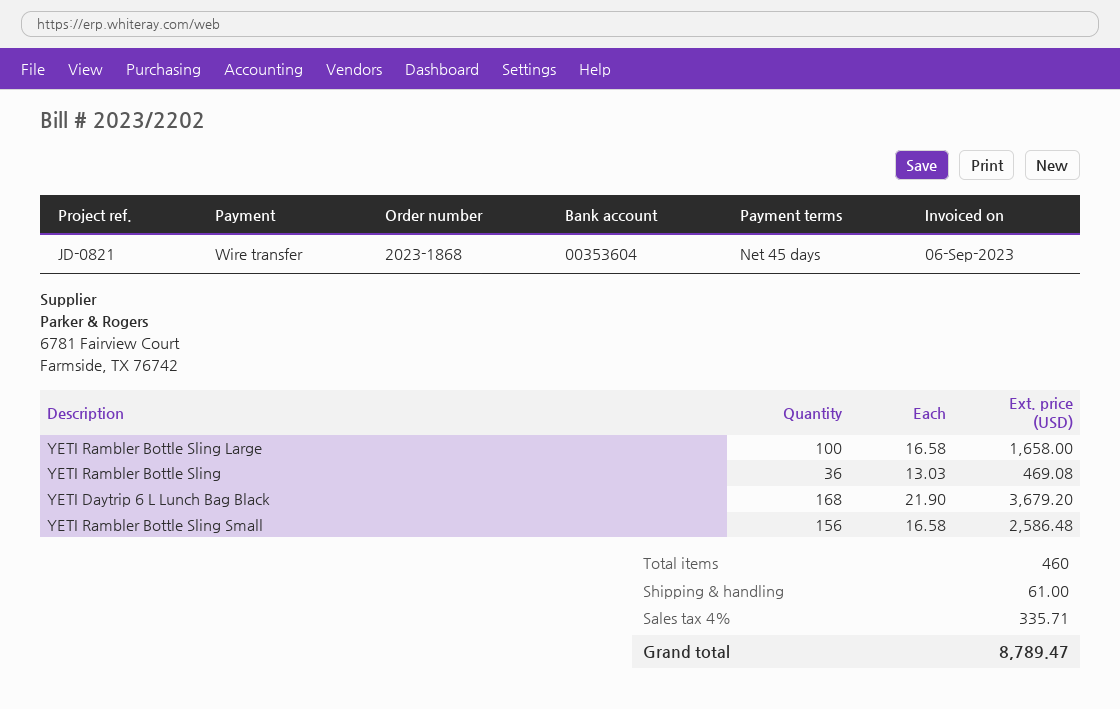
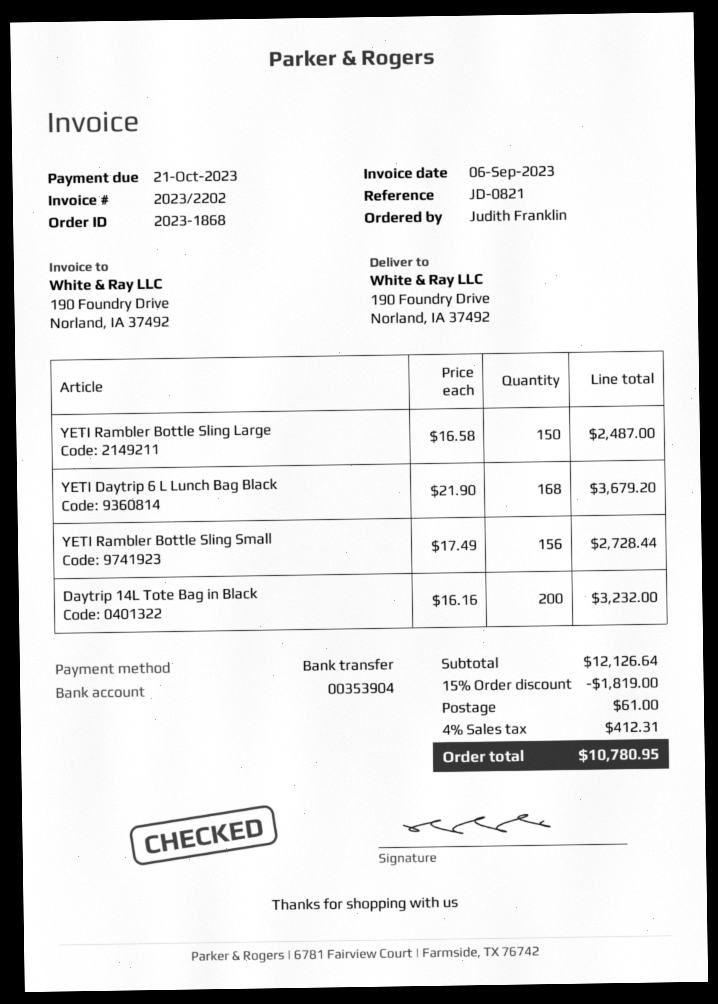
bank account: 00353604 -> 00353904
YETI Rambler Bottle Sling Large: 100 x 16.58 = 1658.00 -> 150 x 16.58 = 2487.00
YETI Rambler Bottle Sling: 36 x 13.03 = 469.08 -> none
YETI Rambler Bottle Sling Small: 156 x 16.58 = 2586.48 -> 156 x 17.49 = 2728.44
Daytrip 14L Tote Bag in Black: none -> 200 x 16.16 = 3232.00
discount: none -> 15% = 1819.00
tax: 4% = 335.71 -> 4% = 412.31
total: 8789.47 -> 10780.95

